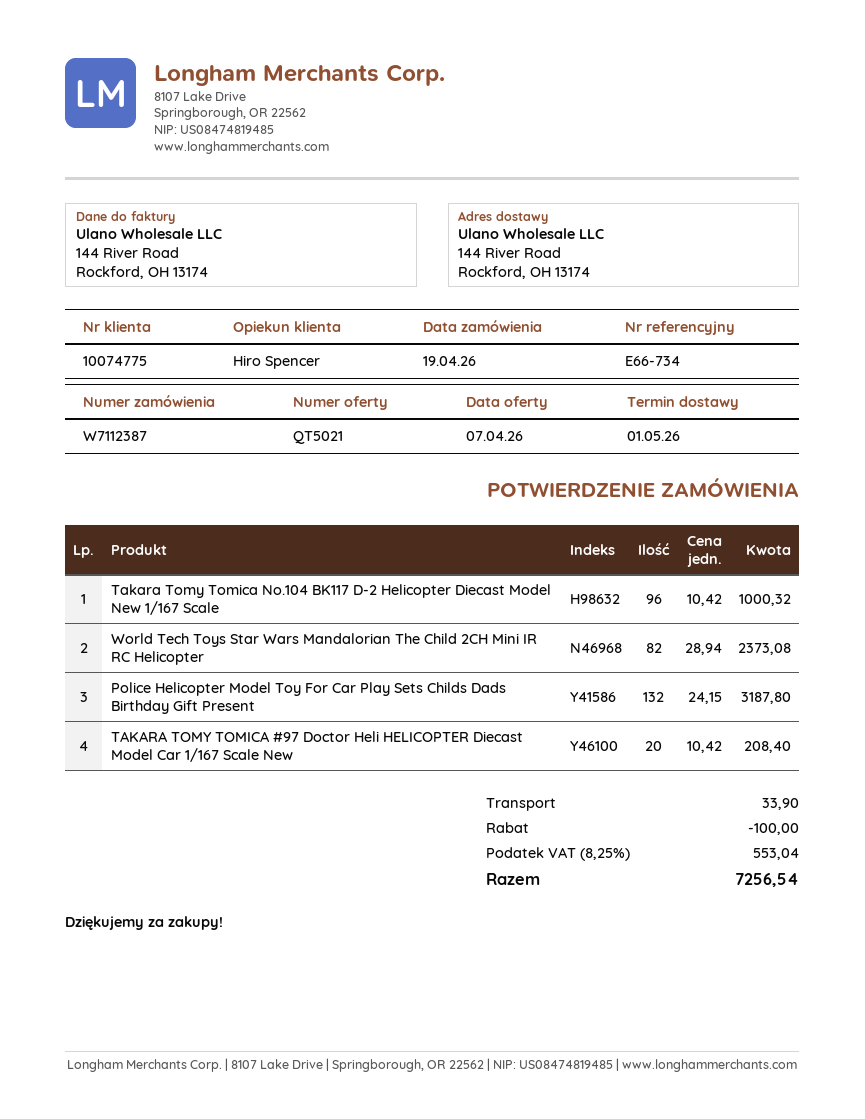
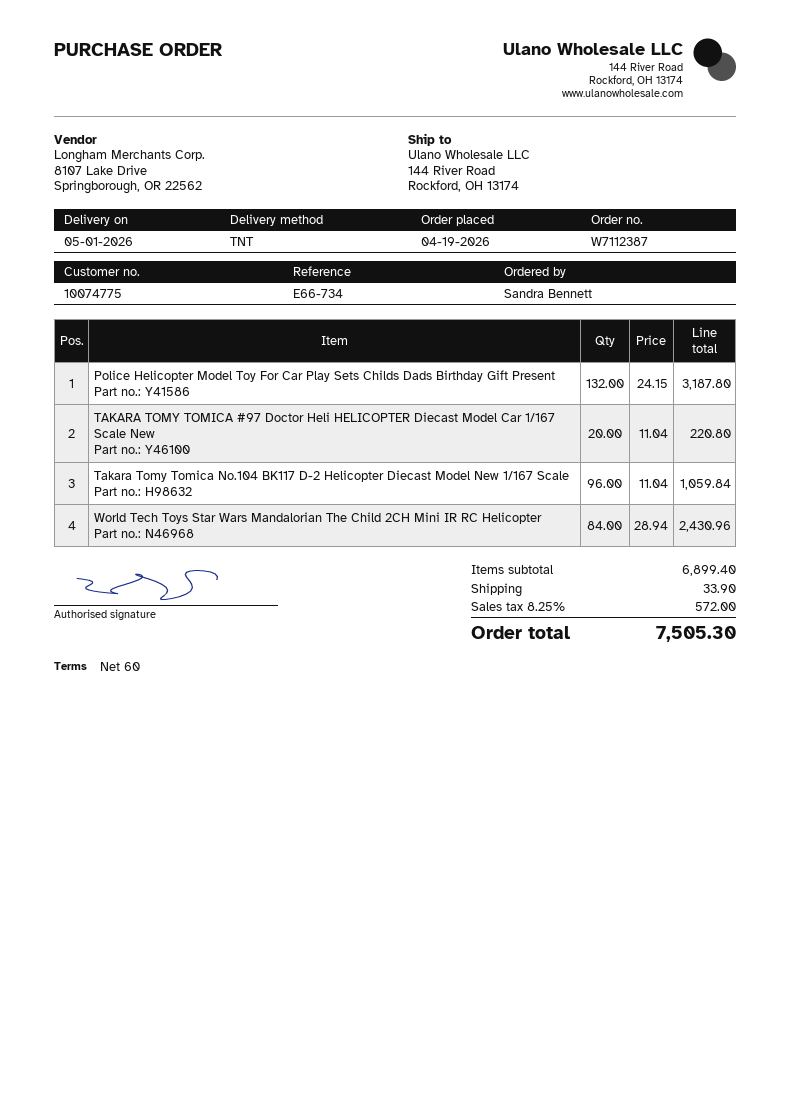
Takara Tomy Tomica No.104 BK117 D-2 Helicopter Diecast Model New 1/167 Scale: 96 x 10.42 = 1000.32 -> 96 x 11.04 = 1059.84
World Tech Toys Star Wars Mandalorian The Child 2CH Mini IR RC Helicopter: 82 x 28.94 = 2373.08 -> 84 x 28.94 = 2430.96
TAKARA TOMY TOMICA #97 Doctor Heli HELICOPTER Diecast Model Car 1/167 Scale New: 20 x 10.42 = 208.40 -> 20 x 11.04 = 220.80
discount: 100.00 -> none
tax: 8.25% = 553.04 -> 8.25% = 572.00
total: 7256.54 -> 7505.30

